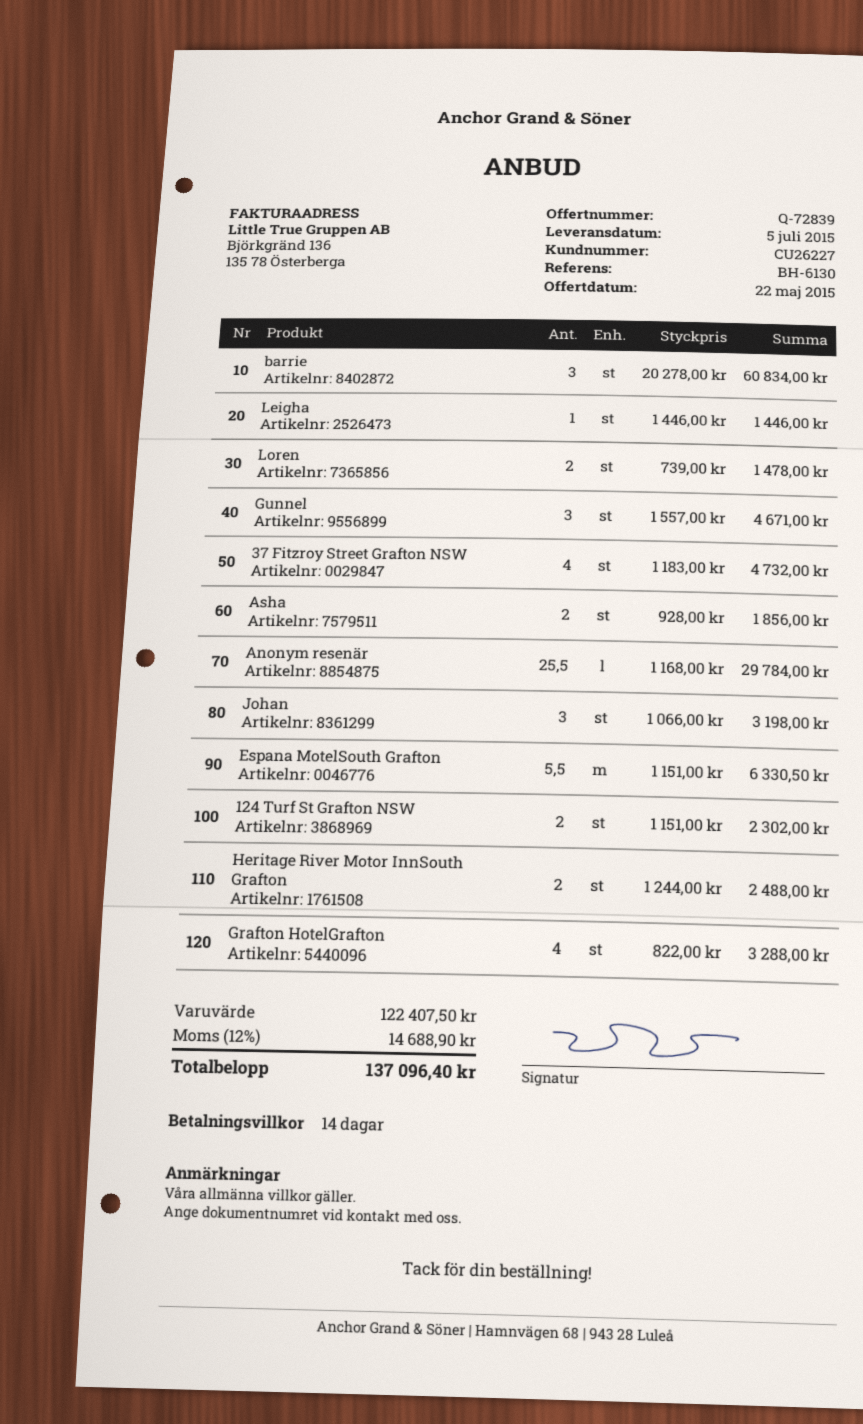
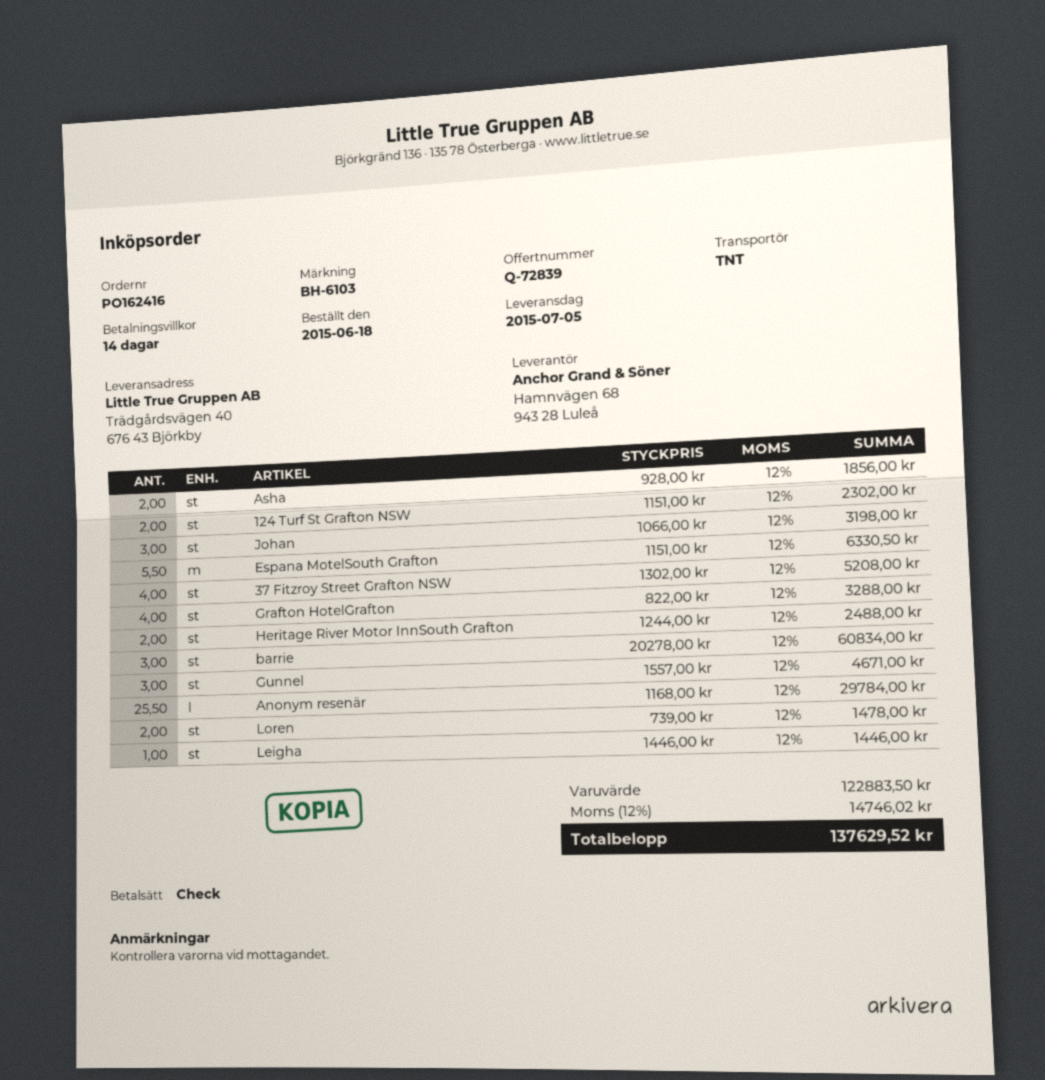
reference: BH-6130 -> BH-6103
37 Fitzroy Street Grafton NSW: 4 x 1183.00 = 4732.00 -> 4 x 1302.00 = 5208.00
subtotal: 122407.50 -> 122883.50
tax: 12% = 14688.90 -> 12% = 14746.02
total: 137096.40 -> 137629.52

